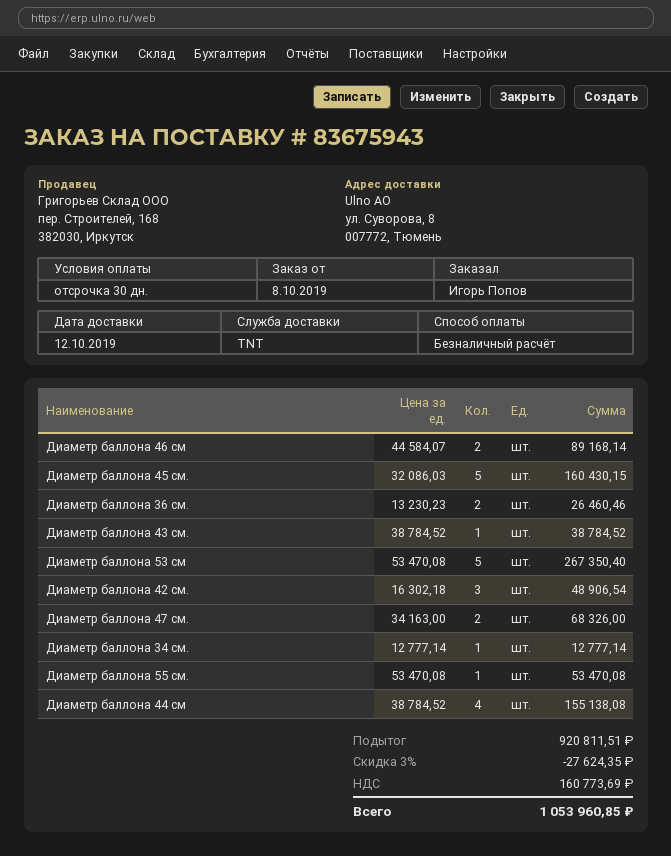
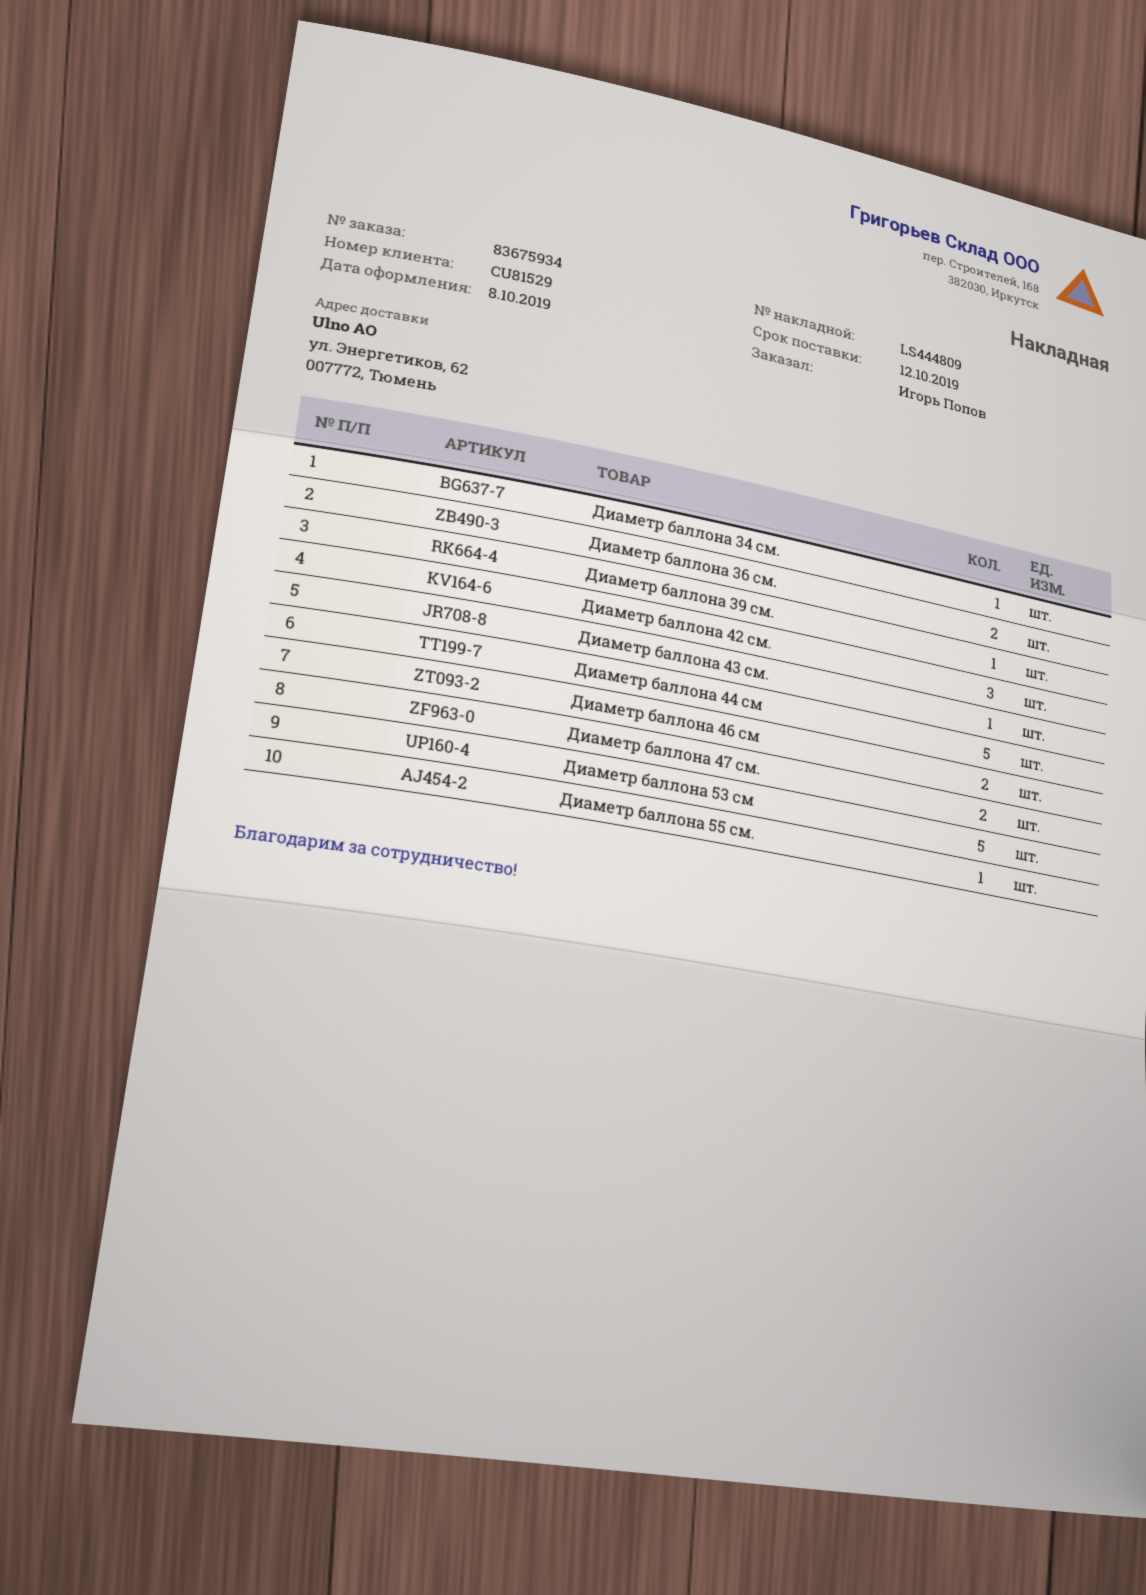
order number: 83675943 -> 83675934
ship to: ул. Суворова, 8, 007772, Тюмень -> ул. Энергетиков, 62, 007772, Тюмень
Диаметр баллона 45 см.: 5 -> none
Диаметр баллона 44 см: 4 -> 5
Диаметр баллона 39 см.: none -> 1

